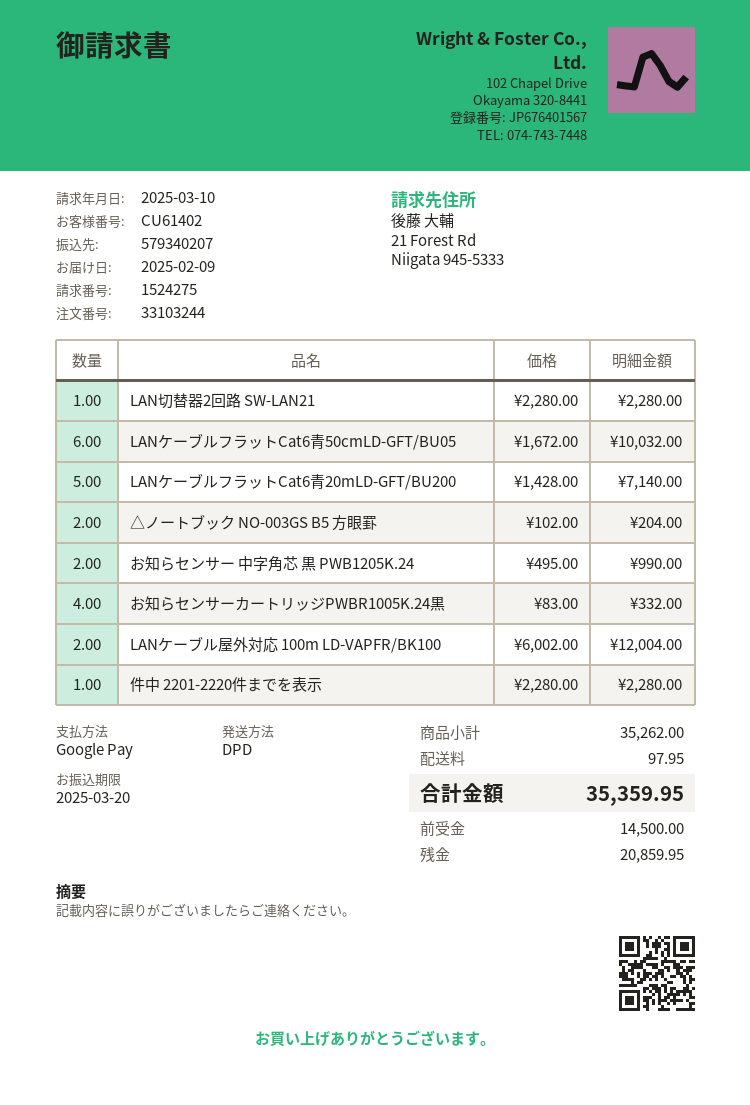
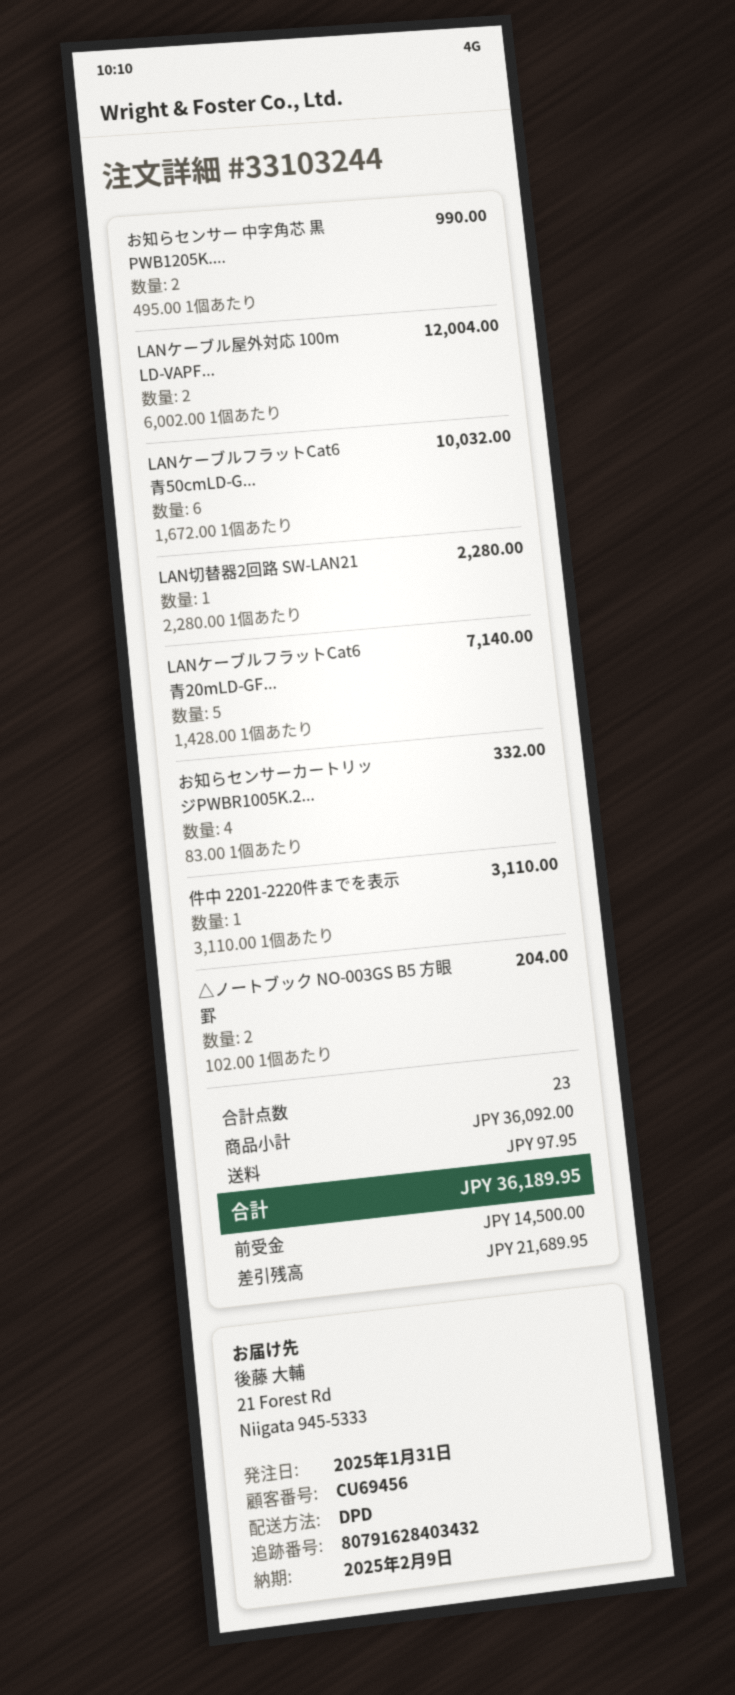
customer number: CU61402 -> CU69456
件中 2201-2220件までを表示: 1 x 2280.00 = 2280.00 -> 1 x 3110.00 = 3110.00
subtotal: 35262.00 -> 36092.00
total: 35359.95 -> 36189.95
balance: 20859.95 -> 21689.95

